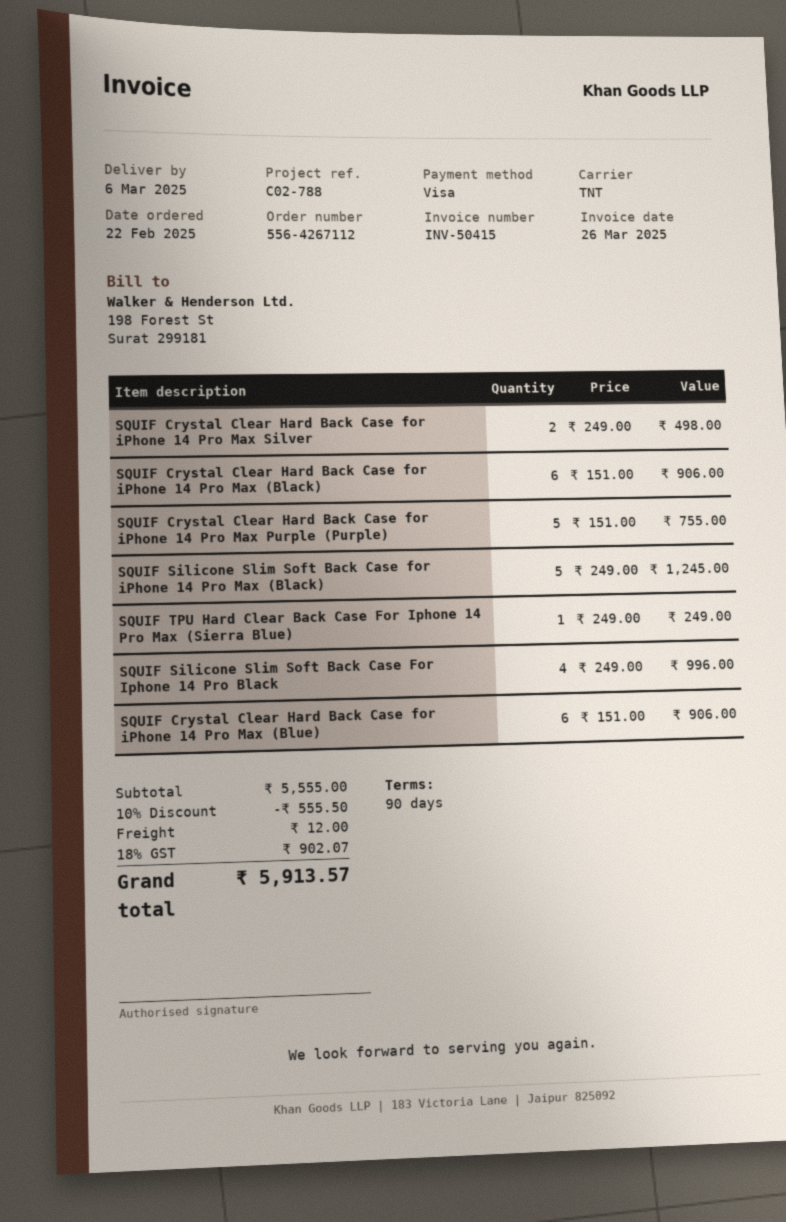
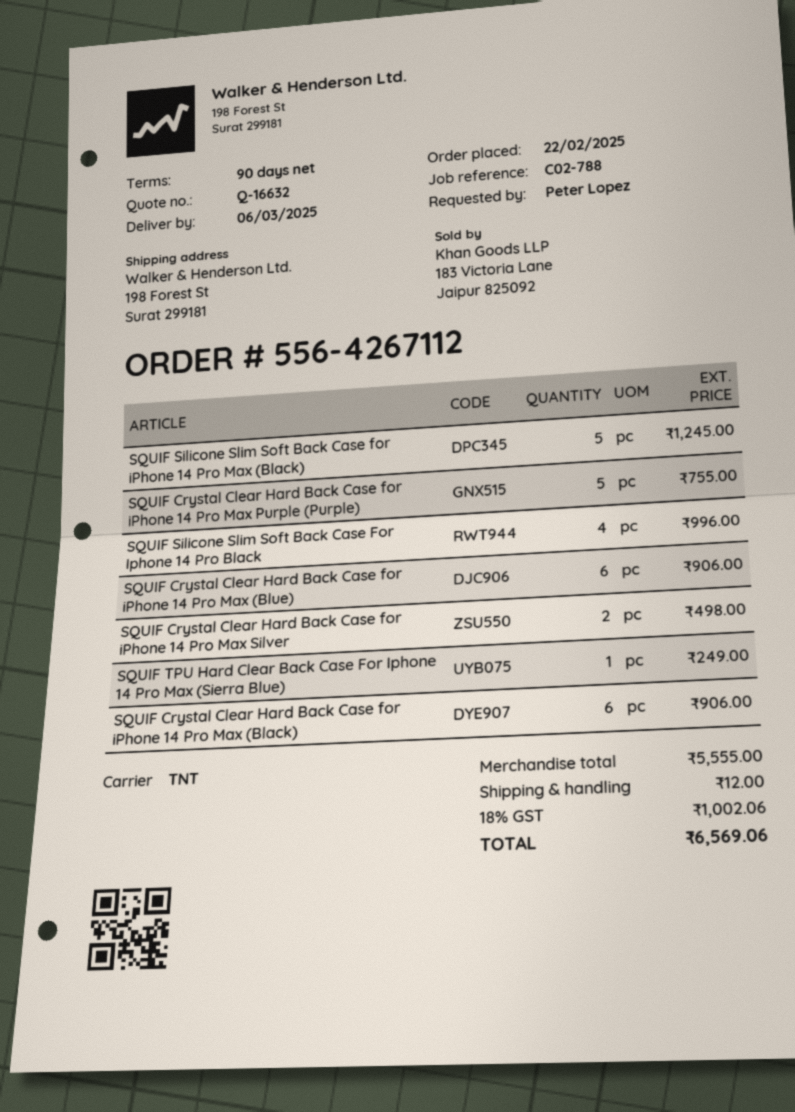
discount: 10% = 555.50 -> none
tax: 18% = 902.07 -> 18% = 1002.06
total: 5913.57 -> 6569.06

